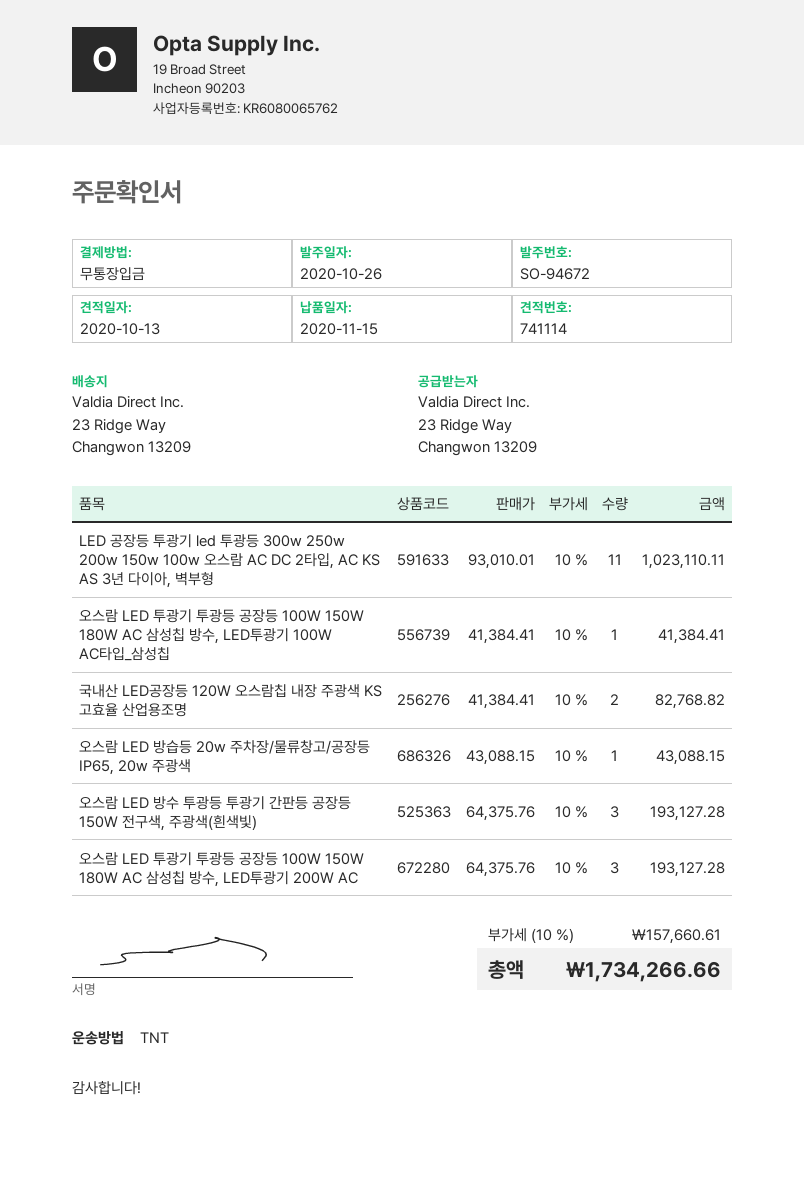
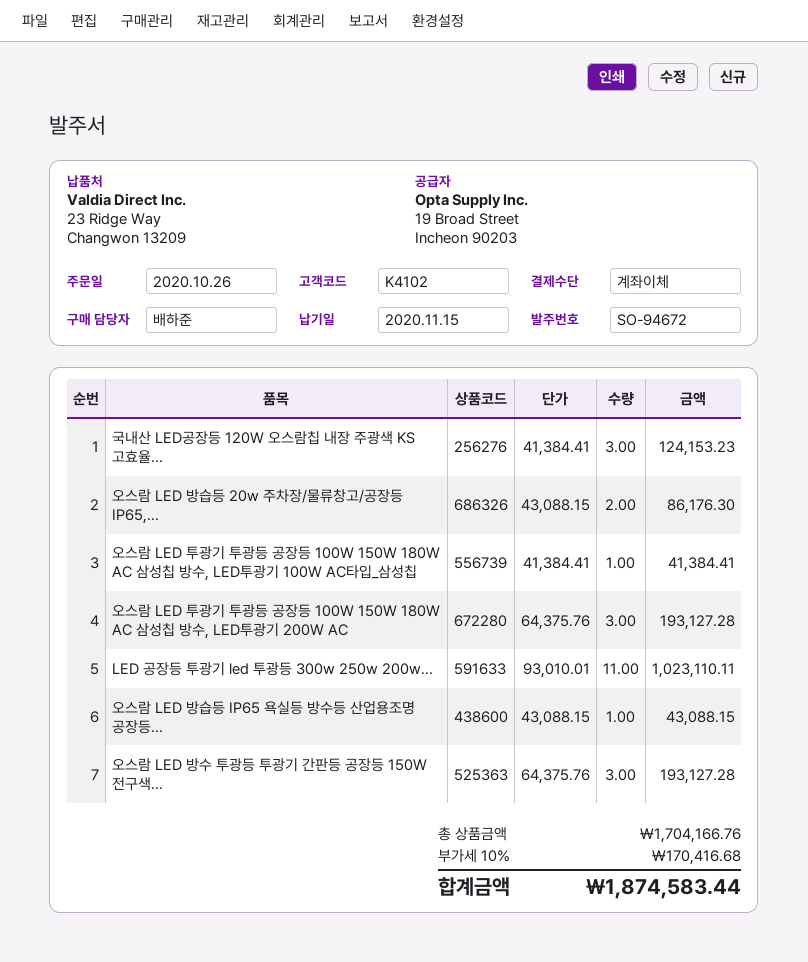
국내산 LED공장등 120W 오스람칩 내장 주광색 KS 고효율 산업용조명: 2 x 41384.41 = 82768.82 -> 3 x 41384.41 = 124153.23
오스람 LED 방습등 20w 주차장/물류창고/공장등 IP65, 20w 주광색: 1 x 43088.15 = 43088.15 -> 2 x 43088.15 = 86176.30
오스람 LED 방습등 IP65 욕실등 방수등 산업용조명 공장등...: none -> 1 x 43088.15 = 43088.15
tax: 10% = 157660.61 -> 10% = 170416.68
total: 1734266.66 -> 1874583.44

